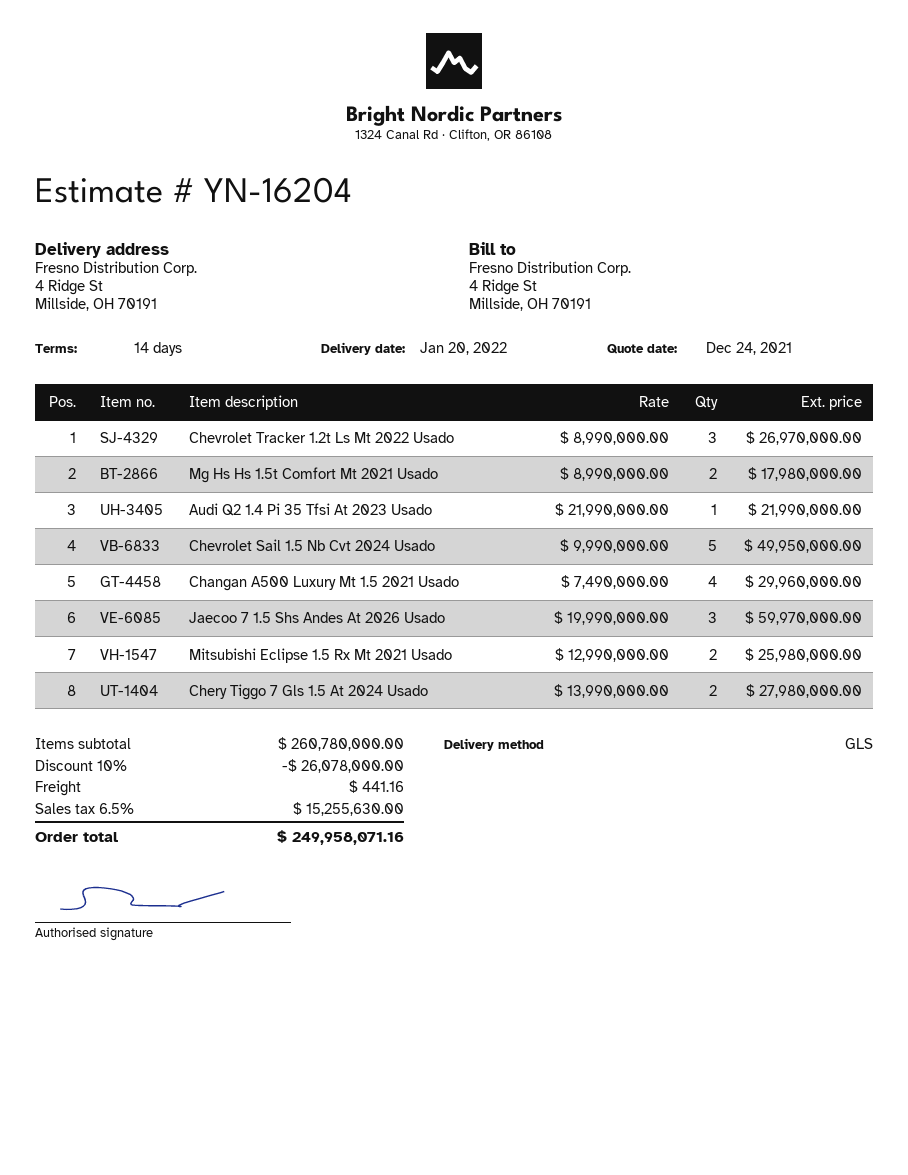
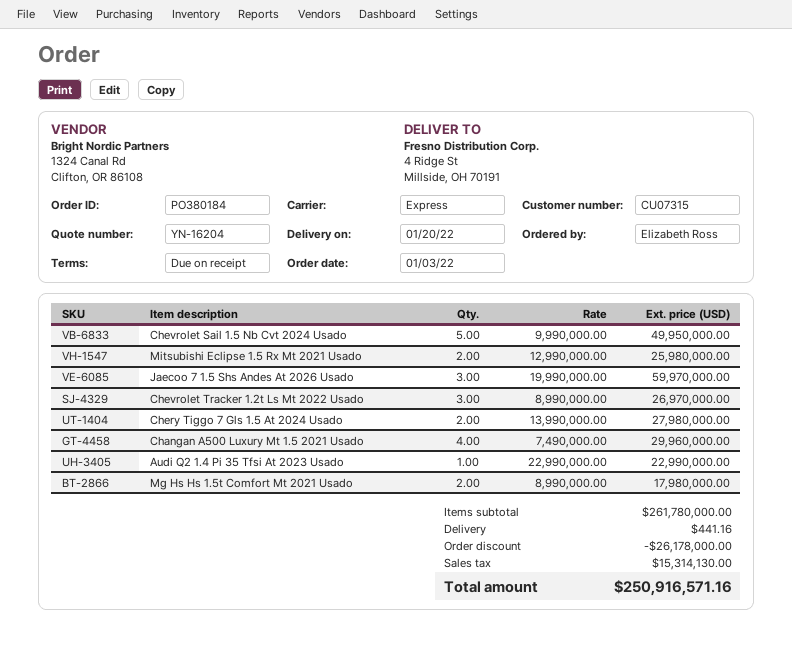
payment terms: 14 days -> on receipt
shipping method: GLS -> express
Audi Q2 1.4 Pi 35 Tfsi At 2023 Usado: 1 x 21990000.00 = 21990000.00 -> 1 x 22990000.00 = 22990000.00
subtotal: 260780000.00 -> 261780000.00
discount: 26078000.00 -> 26178000.00
tax: 15255630.00 -> 15314130.00
total: 249958071.16 -> 250916571.16

